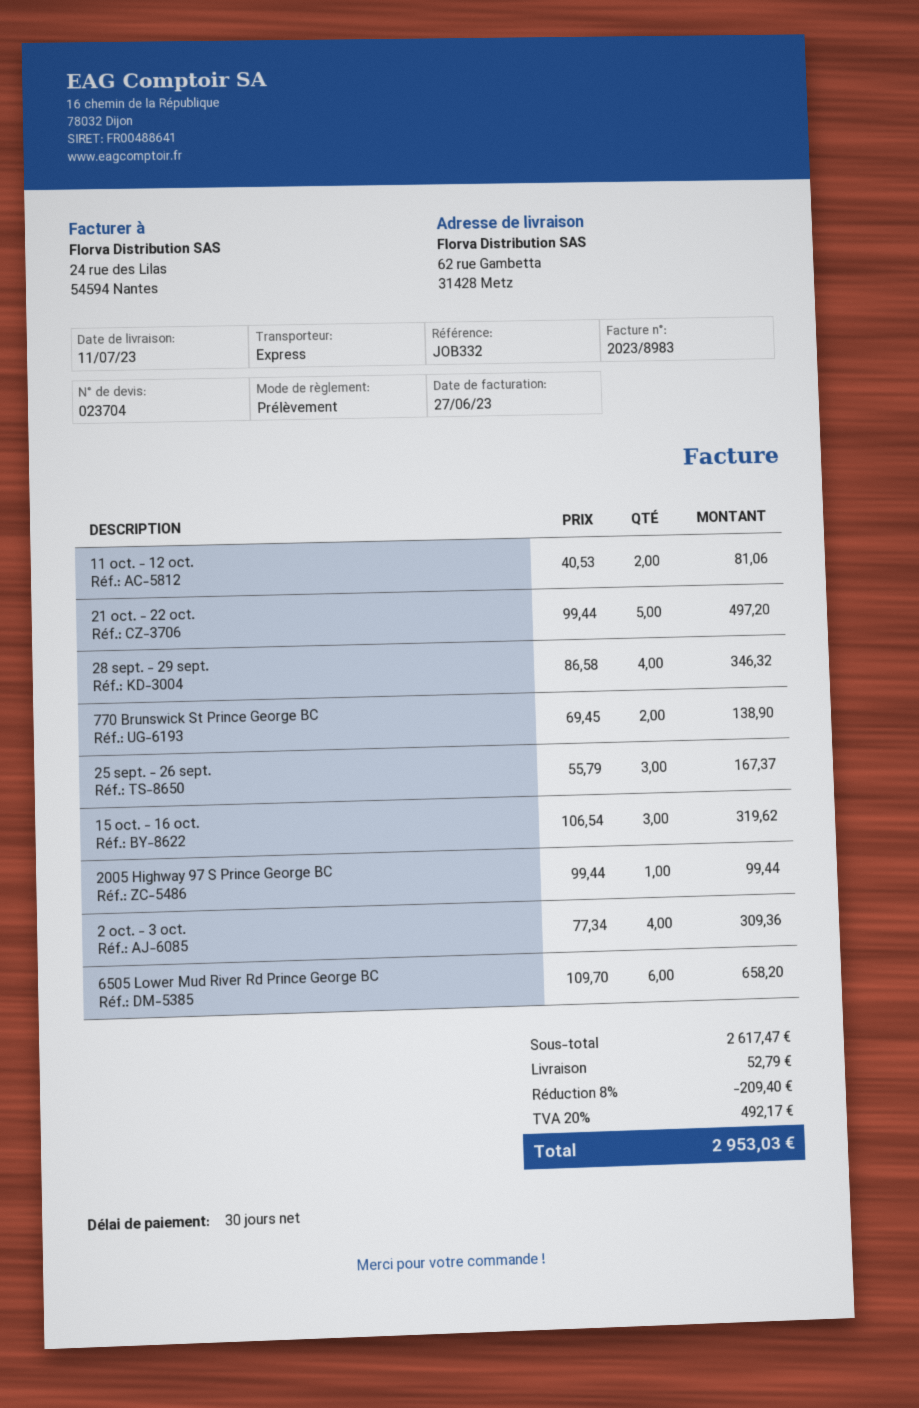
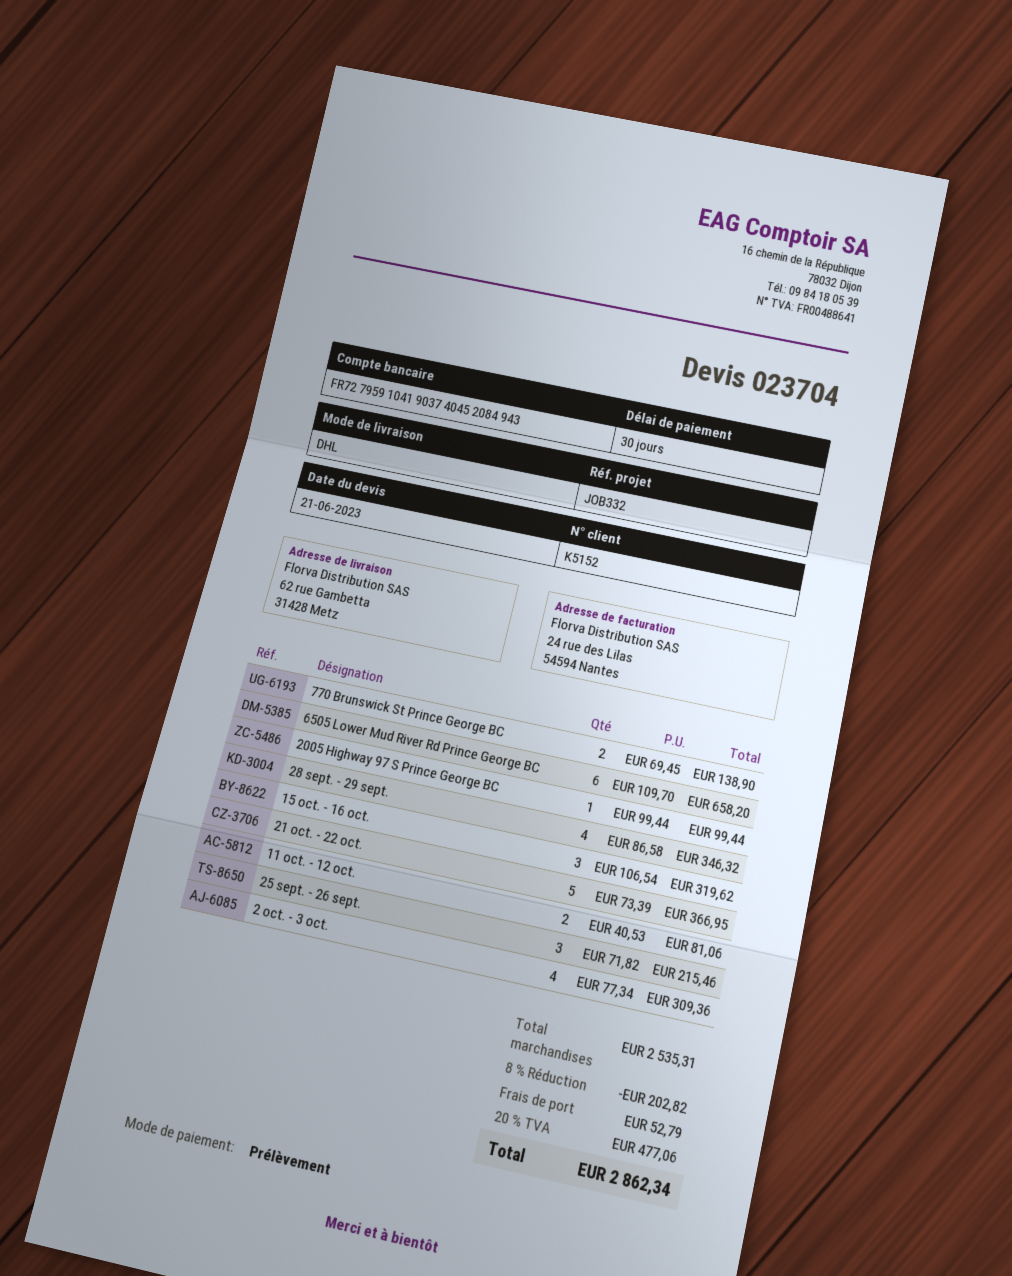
shipping method: express -> DHL
21 oct. - 22 oct.: 5 x 99.44 = 497.20 -> 5 x 73.39 = 366.95
25 sept. - 26 sept.: 3 x 55.79 = 167.37 -> 3 x 71.82 = 215.46
subtotal: 2617.47 -> 2535.31
discount: 8% = 209.40 -> 8% = 202.82
tax: 20% = 492.17 -> 20% = 477.06
total: 2953.03 -> 2862.34

